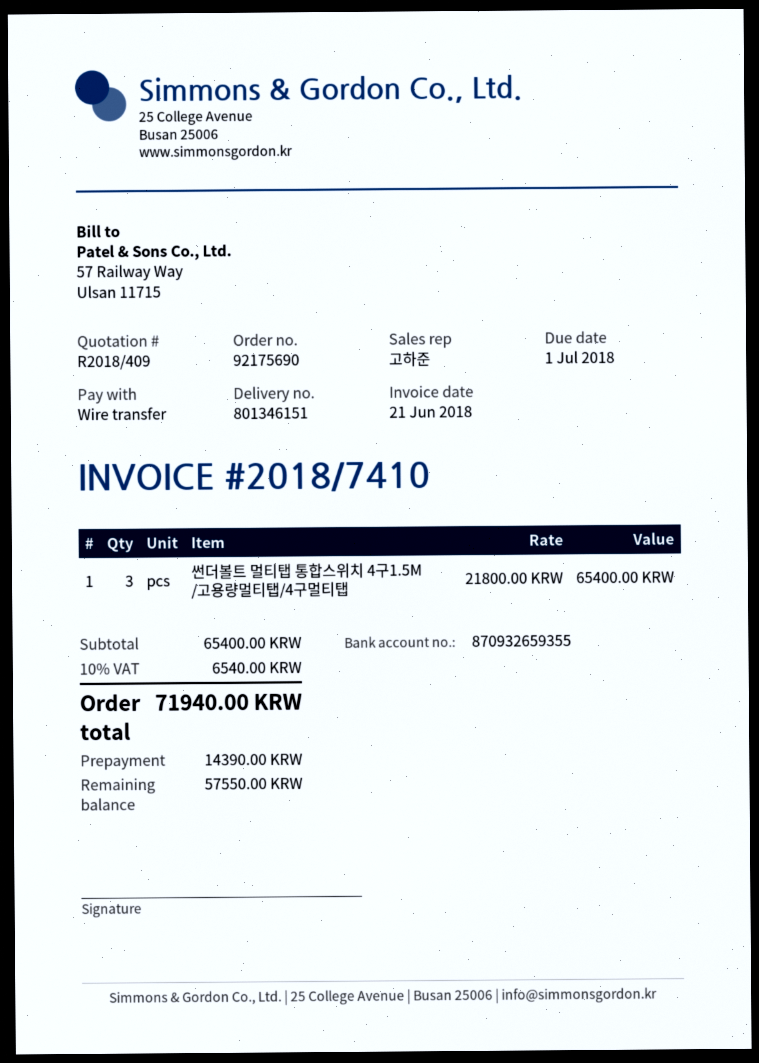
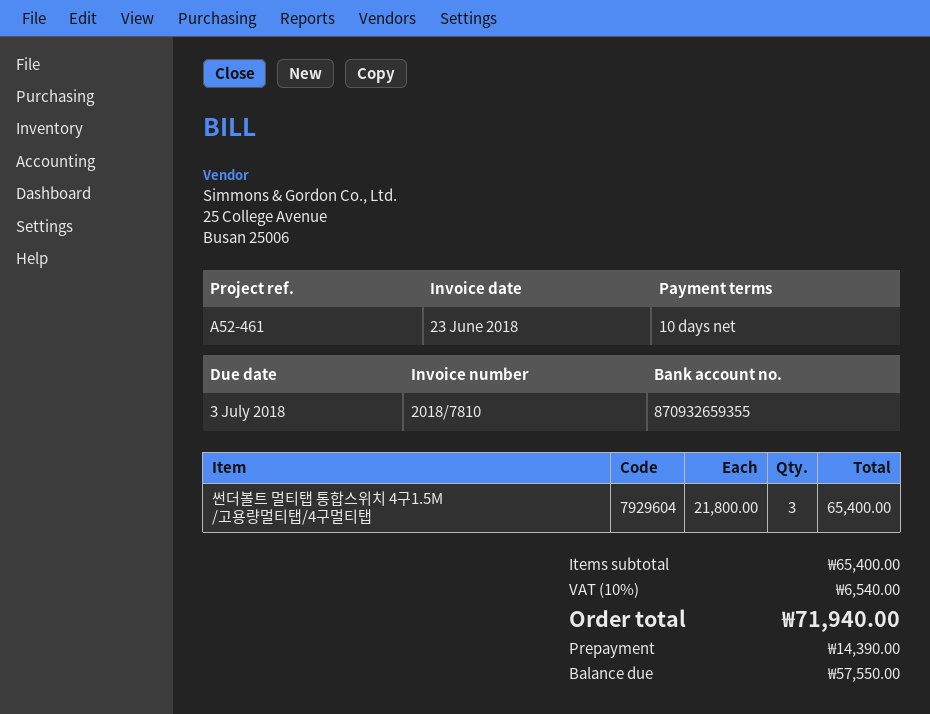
invoice number: 2018/7410 -> 2018/7810
invoice date: 2018-06-21 -> 2018-06-23
due date: 2018-07-01 -> 2018-07-03

